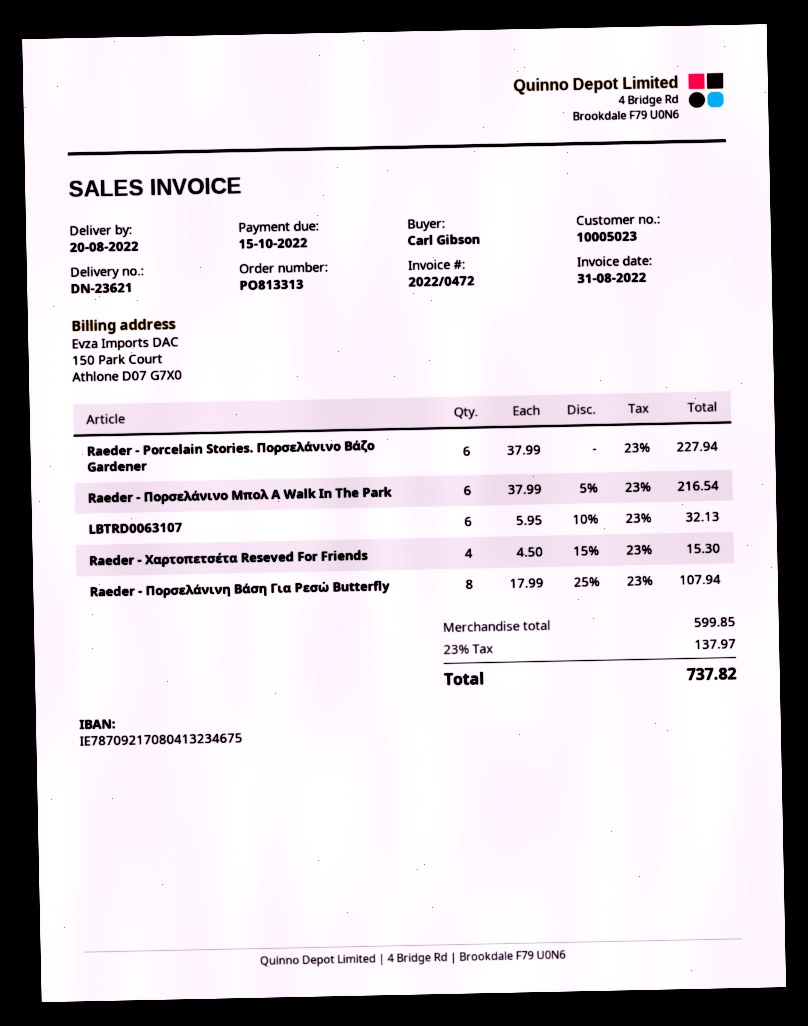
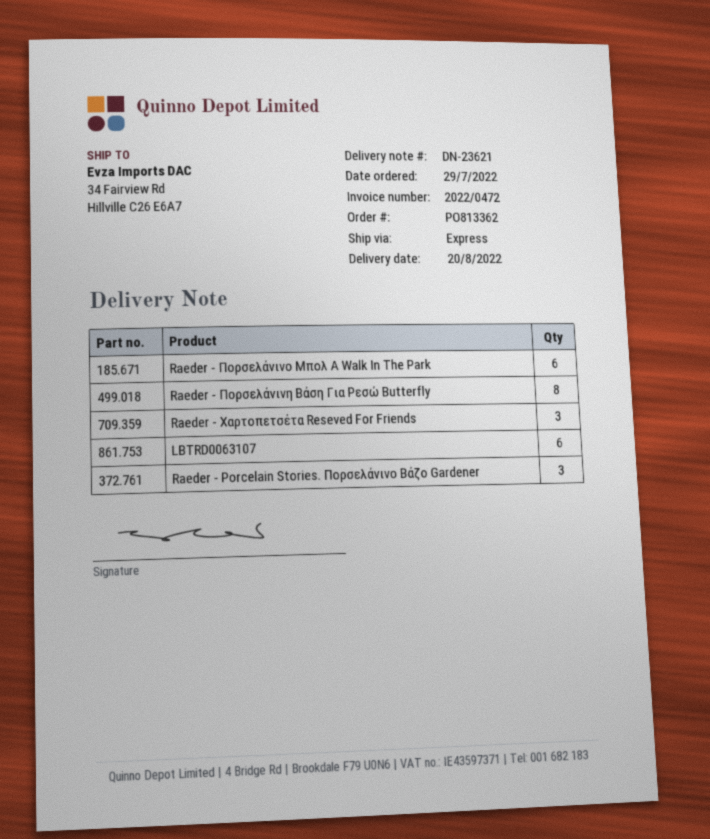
order number: PO813313 -> PO813362
Raeder - Porcelain Stories. Πορσελάνινο Βάζο Gardener: 6 -> 3
Raeder - Χαρτοπετσέτα Reseved For Friends: 4 -> 3

